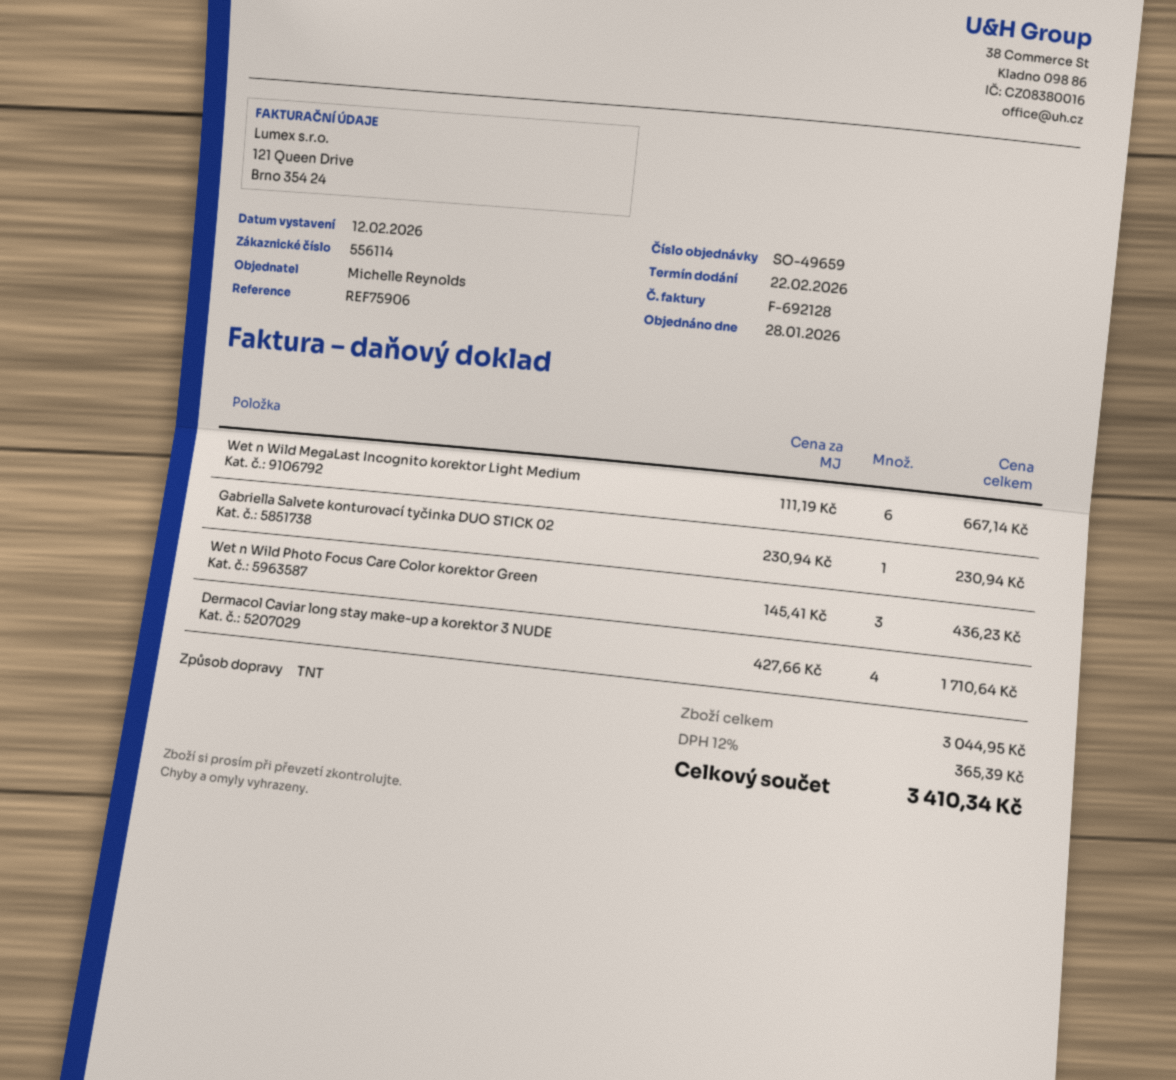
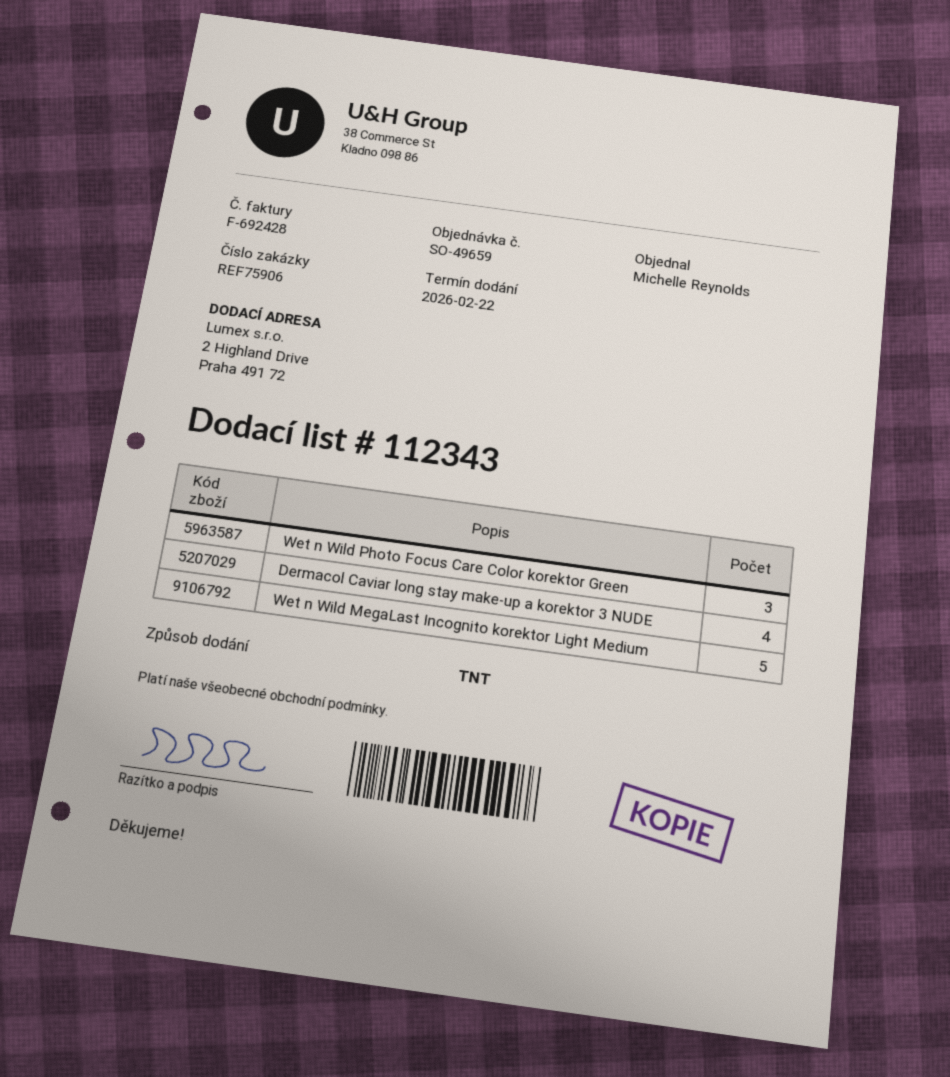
invoice number: F-692128 -> F-692428
Wet n Wild MegaLast Incognito korektor Light Medium: 6 -> 5
Gabriella Salvete konturovací tyčinka DUO STICK 02: 1 -> none

